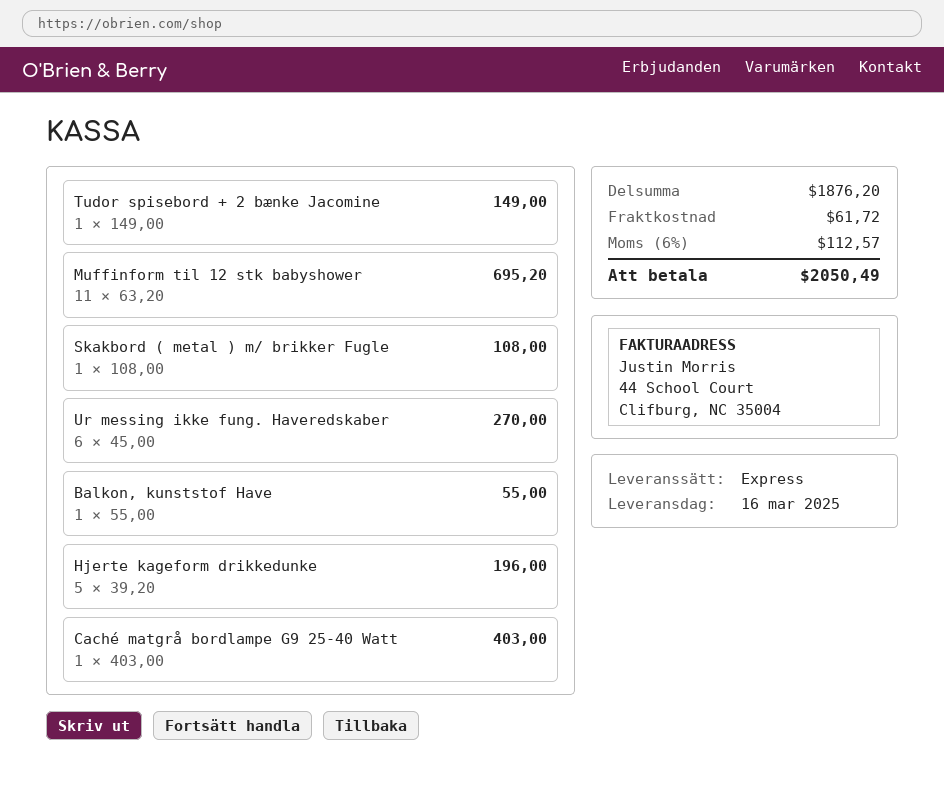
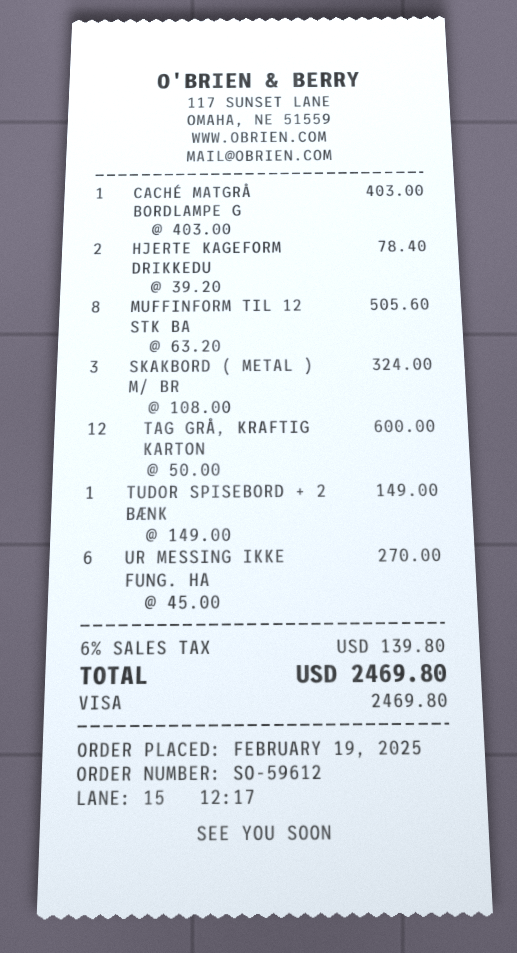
Muffinform til 12 stk babyshower: 11 x 63.20 = 695.20 -> 8 x 63.20 = 505.60
Skakbord ( metal ) m/ brikker Fugle: 1 x 108.00 = 108.00 -> 3 x 108.00 = 324.00
Balkon, kunststof Have: 1 x 55.00 = 55.00 -> none
Hjerte kageform drikkedunke: 5 x 39.20 = 196.00 -> 2 x 39.20 = 78.40
TAG GRÅ, KRAFTIG KARTON: none -> 12 x 50.00 = 600.00
shipping: 61.72 -> none
tax: 6% = 112.57 -> 6% = 139.80
total: 2050.49 -> 2469.80

